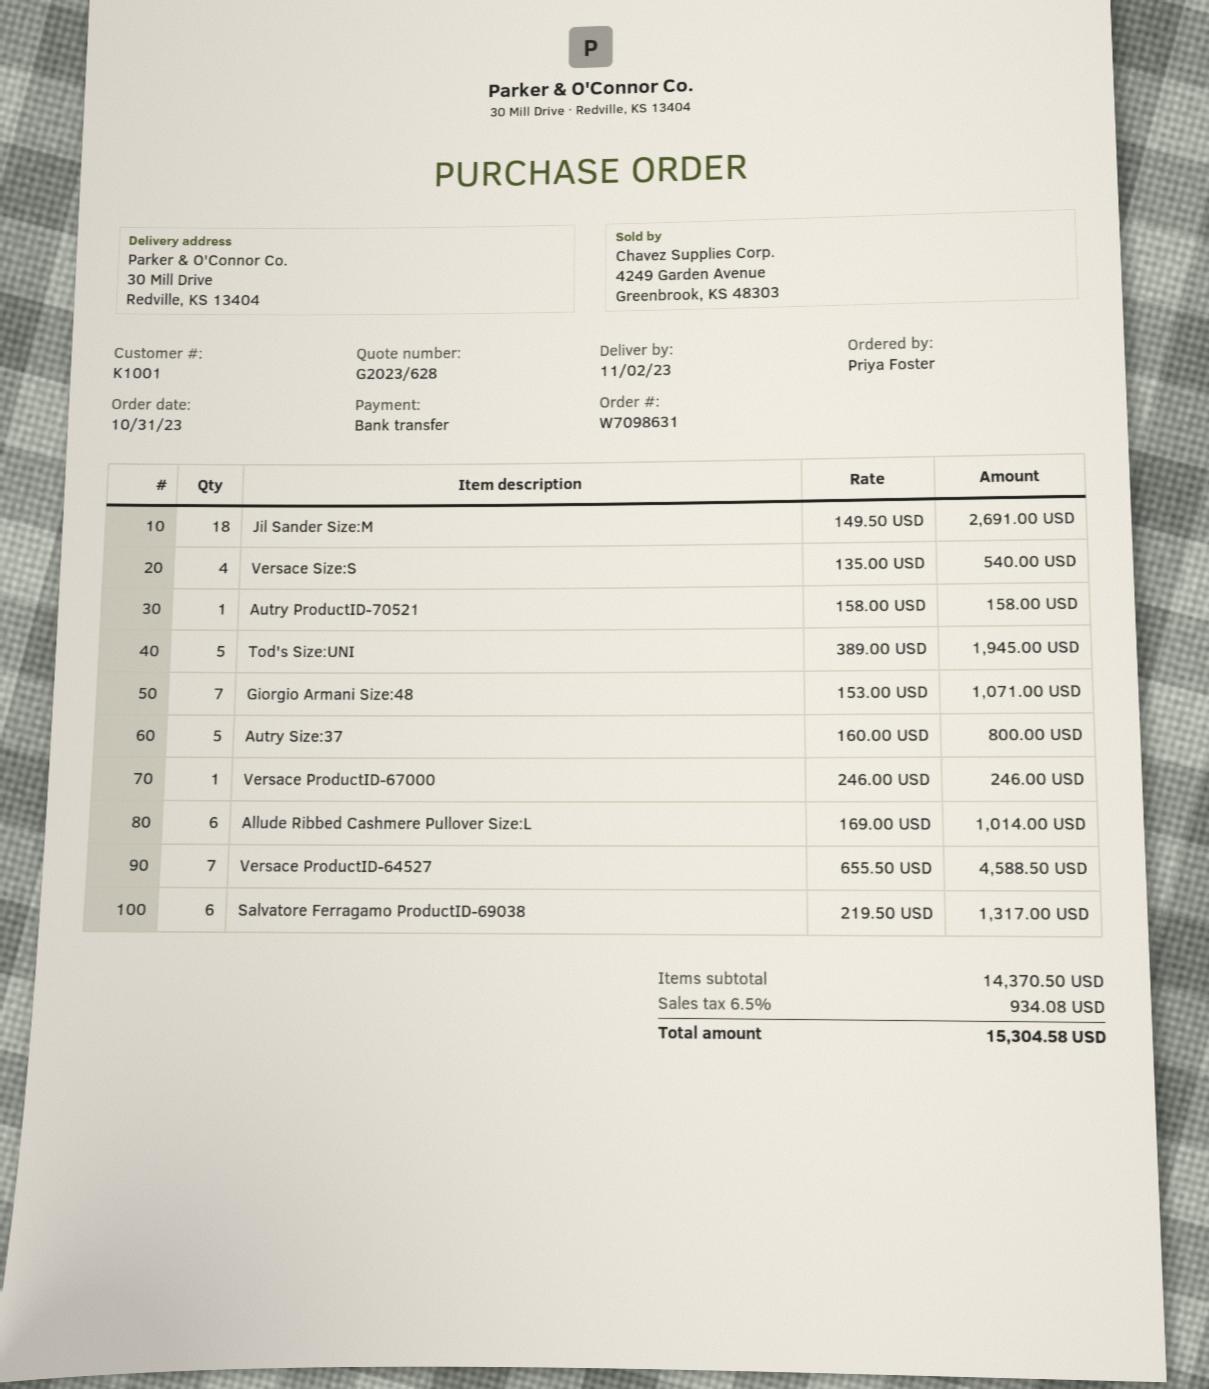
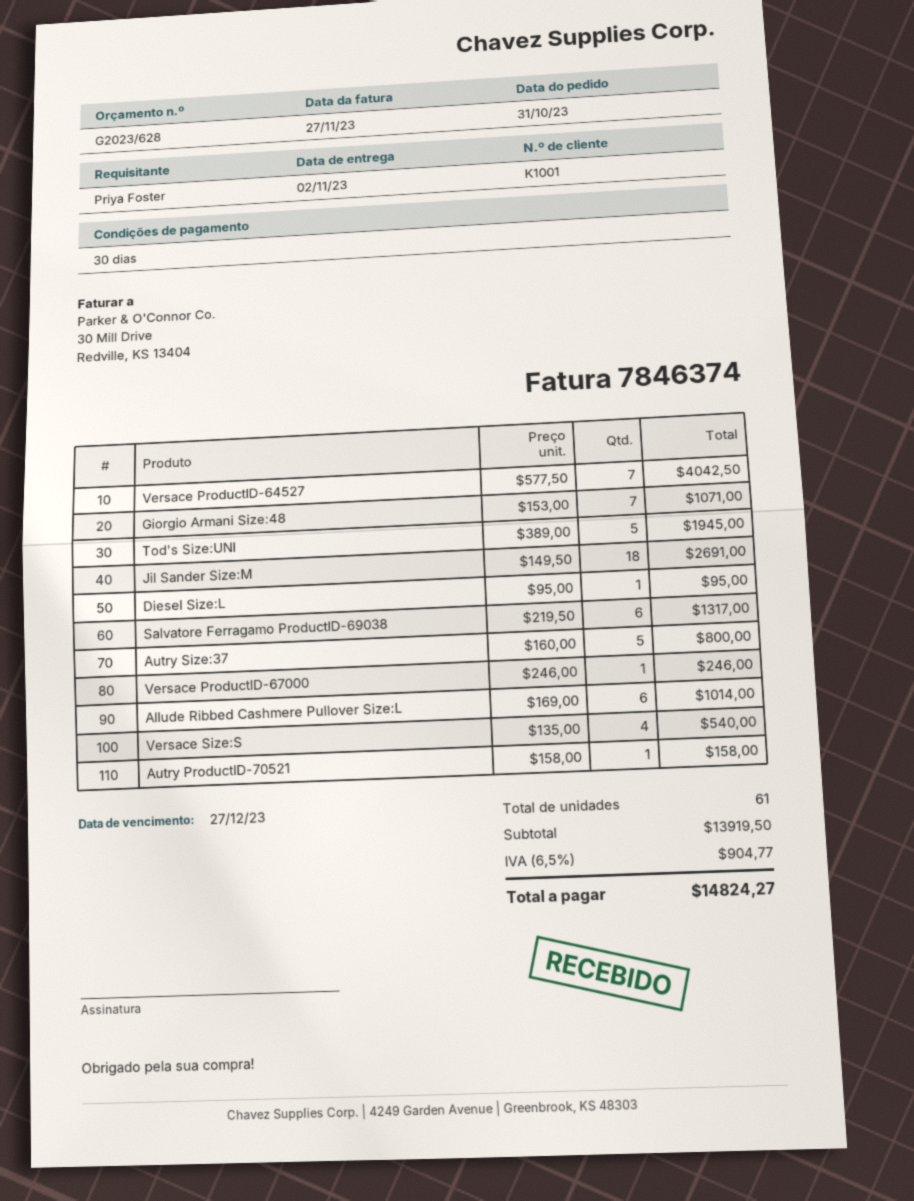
Versace ProductID-64527: 7 x 655.50 = 4588.50 -> 7 x 577.50 = 4042.50
Diesel Size:L: none -> 1 x 95.00 = 95.00
subtotal: 14370.50 -> 13919.50
tax: 6.5% = 934.08 -> 6.5% = 904.77
total: 15304.58 -> 14824.27

